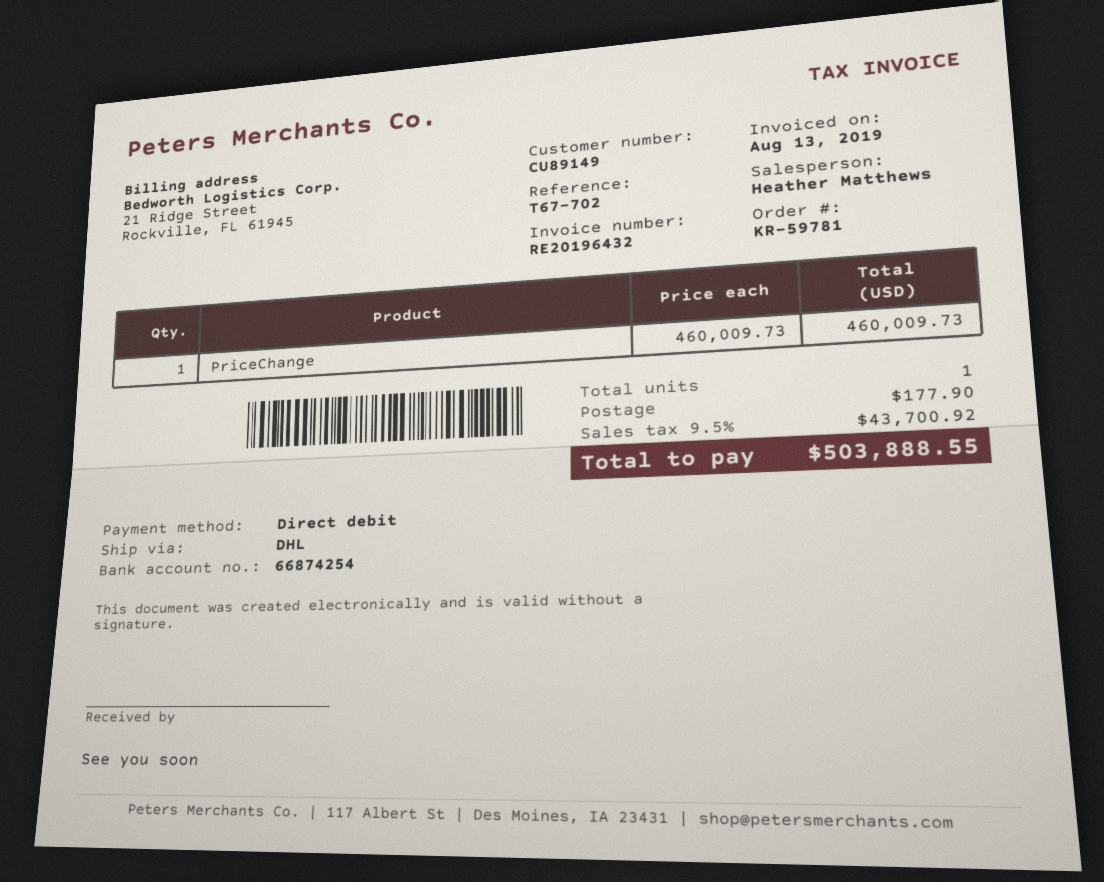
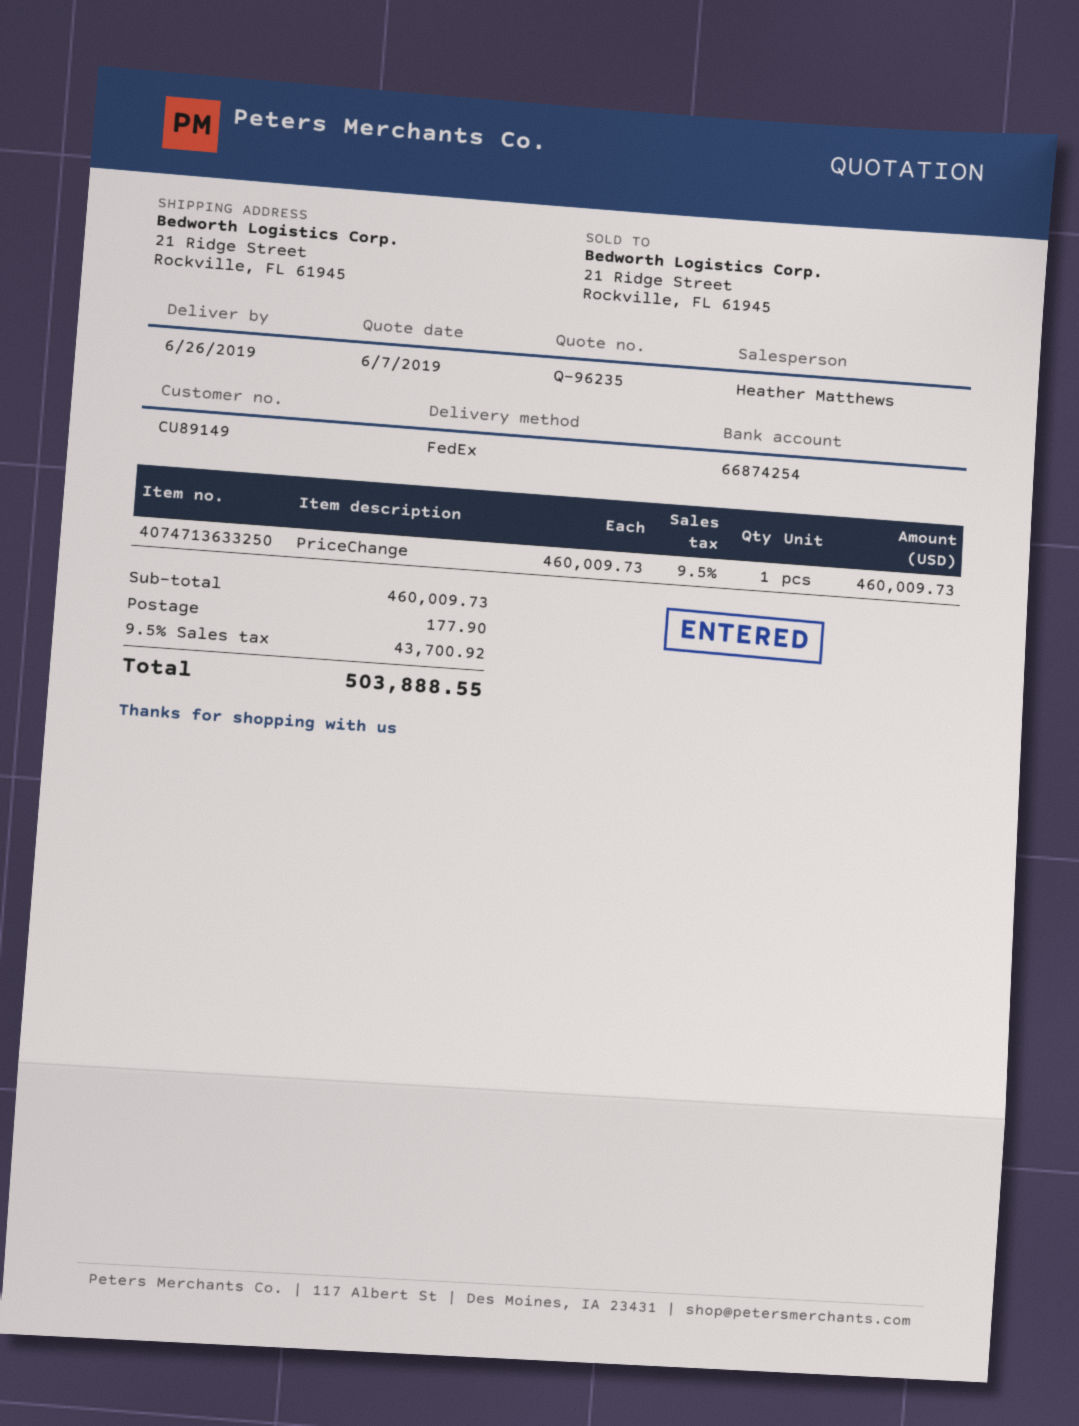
shipping method: DHL -> FedEx

